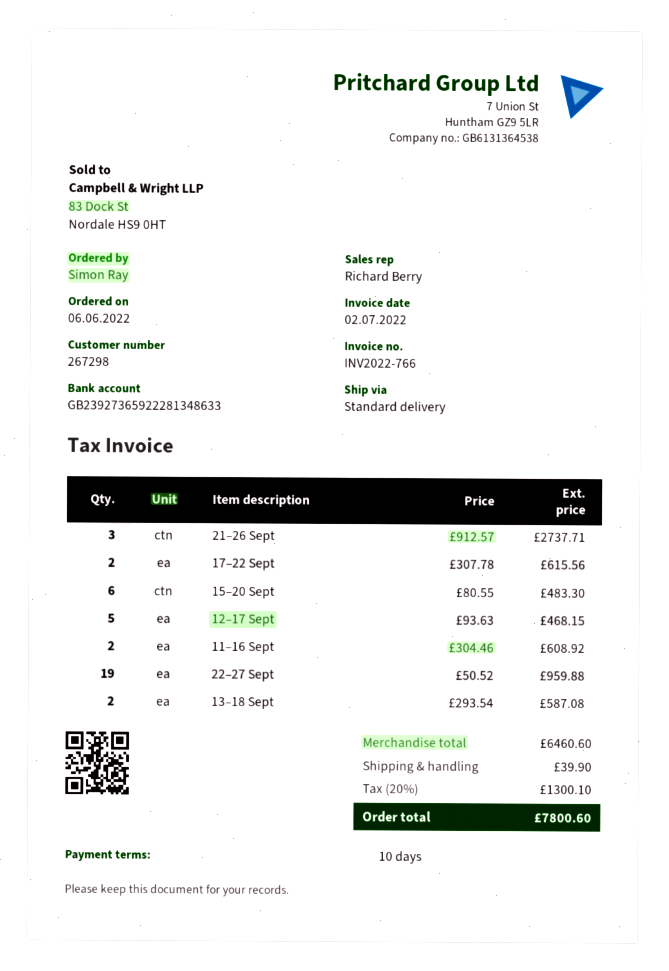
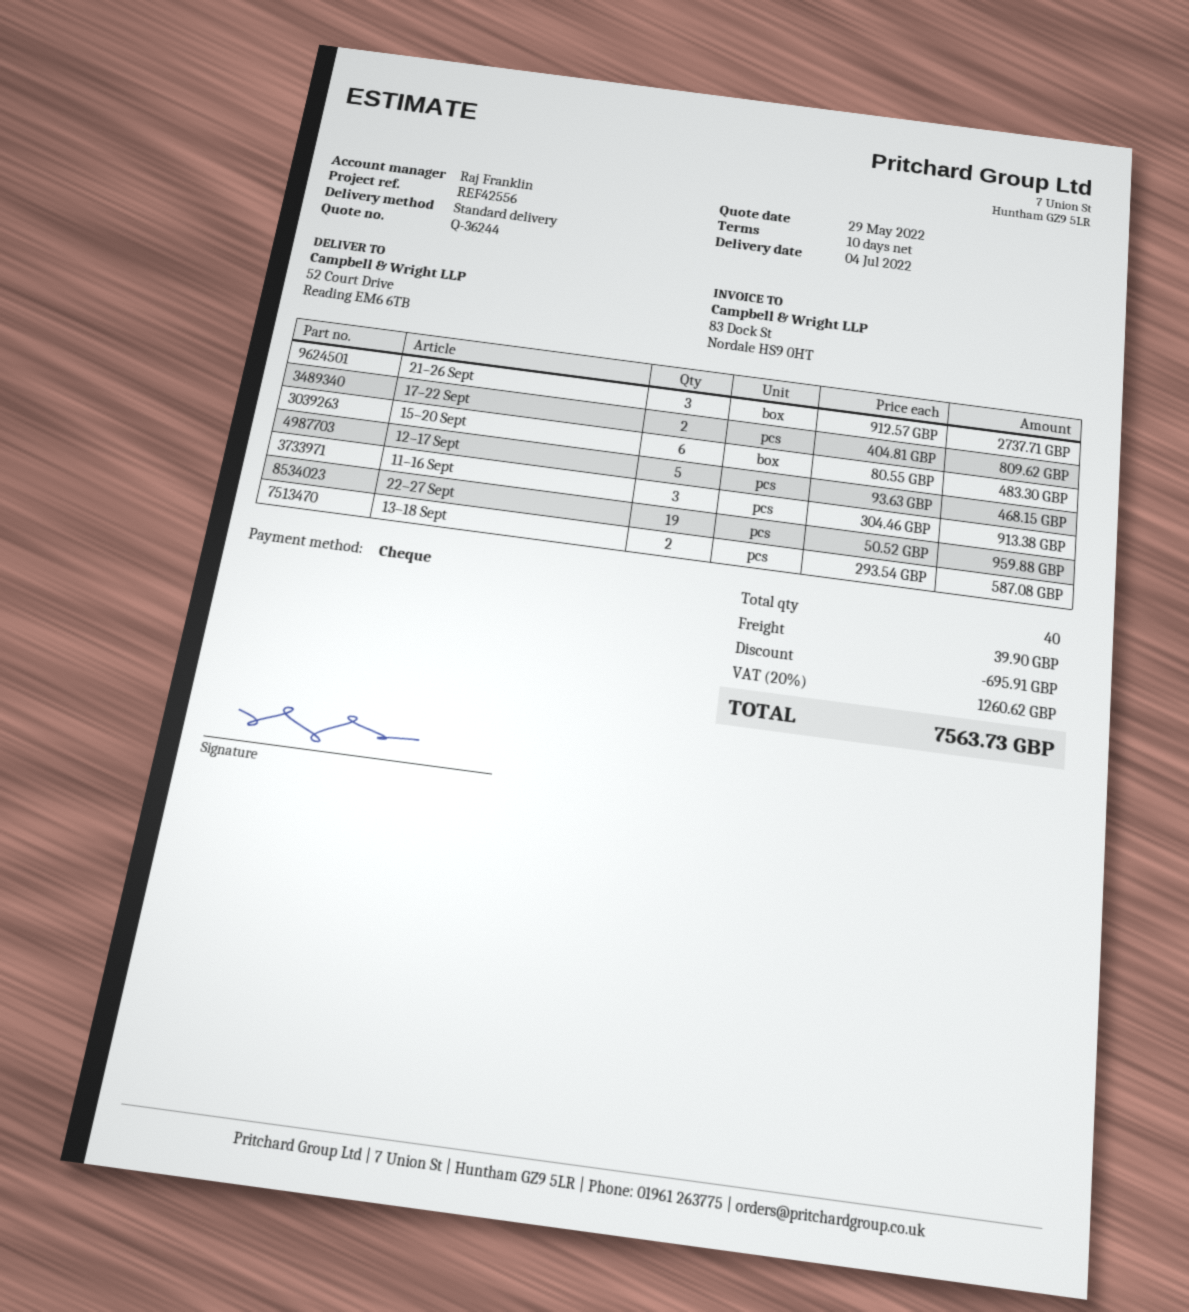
sales rep: Richard Berry -> Raj Franklin
17–22 Sept: 2 x 307.78 = 615.56 -> 2 x 404.81 = 809.62
11–16 Sept: 2 x 304.46 = 608.92 -> 3 x 304.46 = 913.38
discount: none -> 695.91
tax: 20% = 1300.10 -> 20% = 1260.62
total: 7800.60 -> 7563.73

